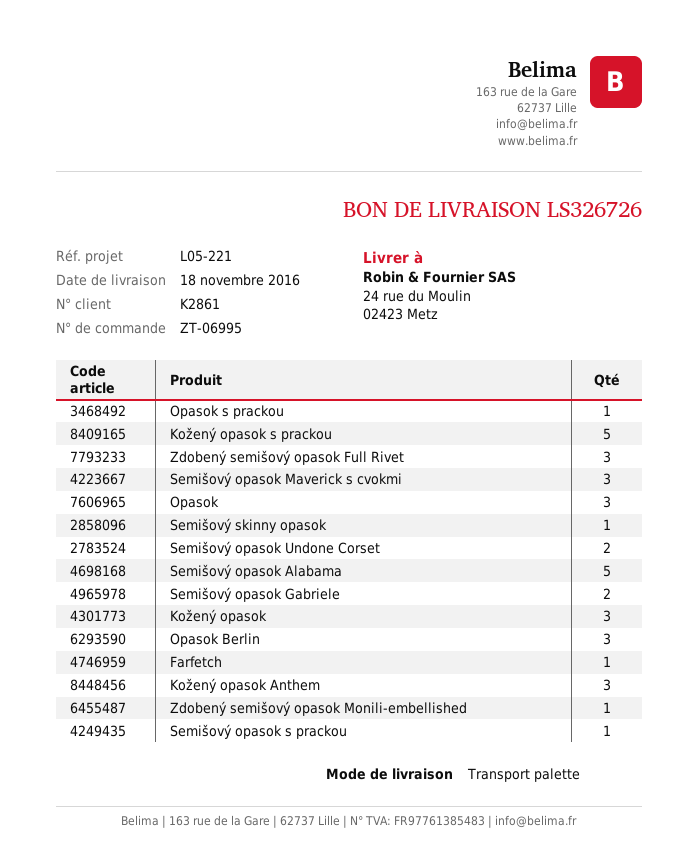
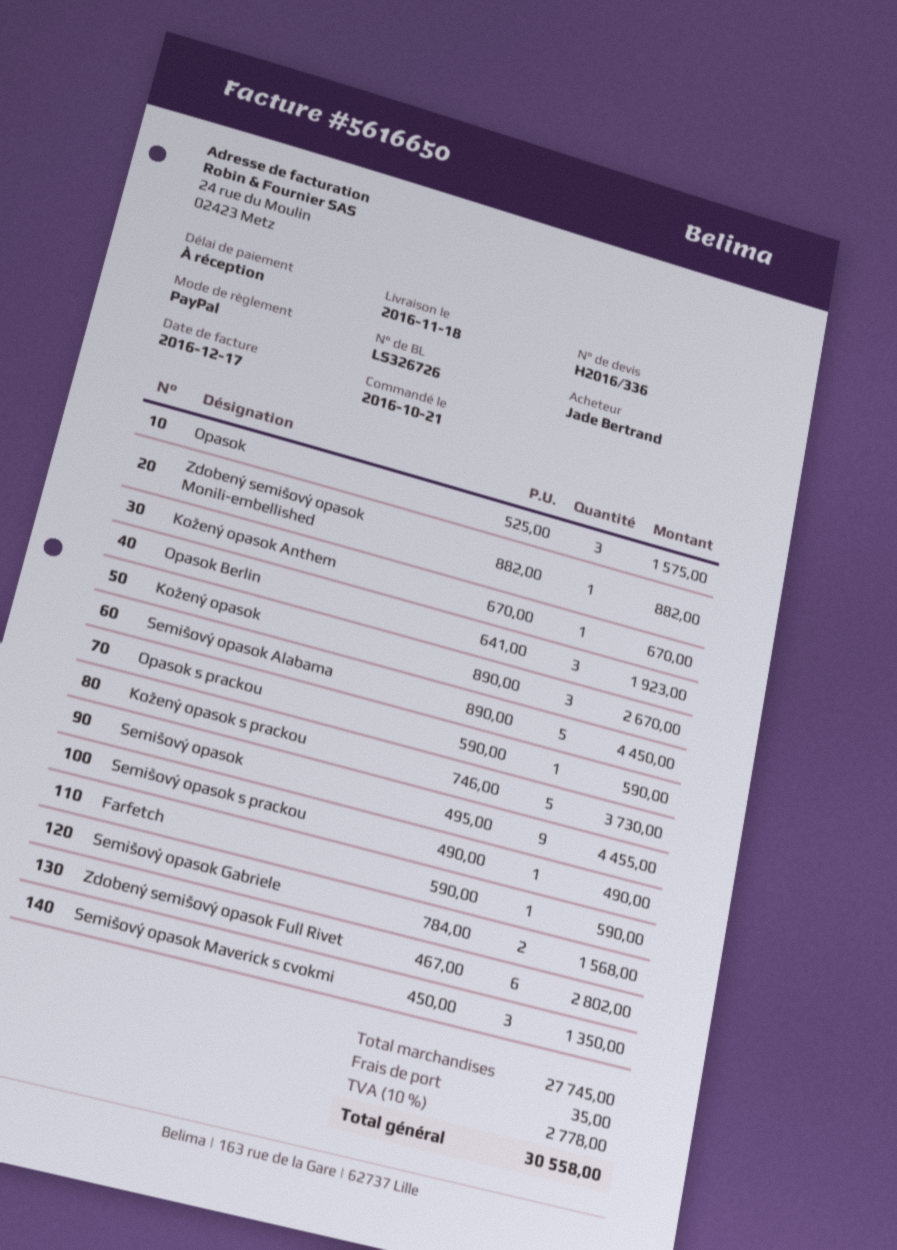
Zdobený semišový opasok Full Rivet: 3 -> 6
Semišový skinny opasok: 1 -> none
Semišový opasok Undone Corset: 2 -> none
Kožený opasok Anthem: 3 -> 1
Semišový opasok: none -> 9

